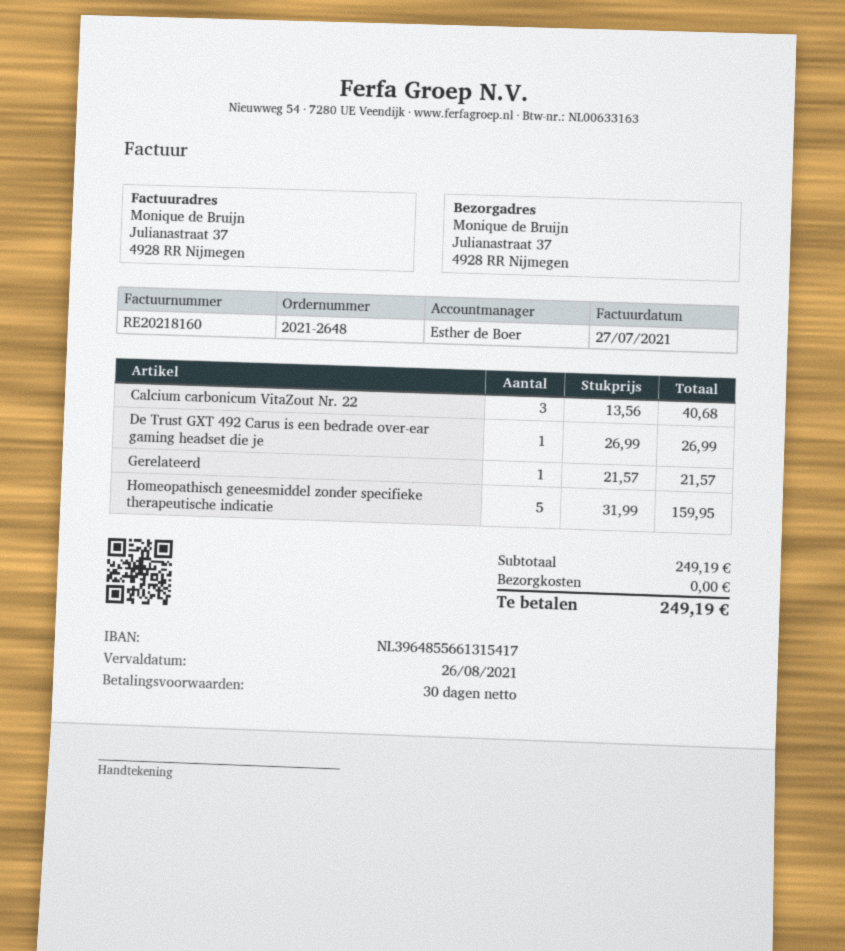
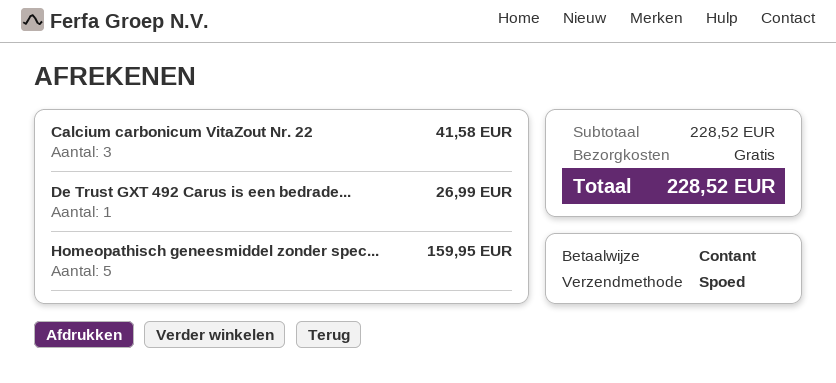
Calcium carbonicum VitaZout Nr. 22: 3 for 40.68 -> 3 for 41.58
Gerelateerd: 1 for 21.57 -> none
subtotal: 249.19 -> 228.52
total: 249.19 -> 228.52

